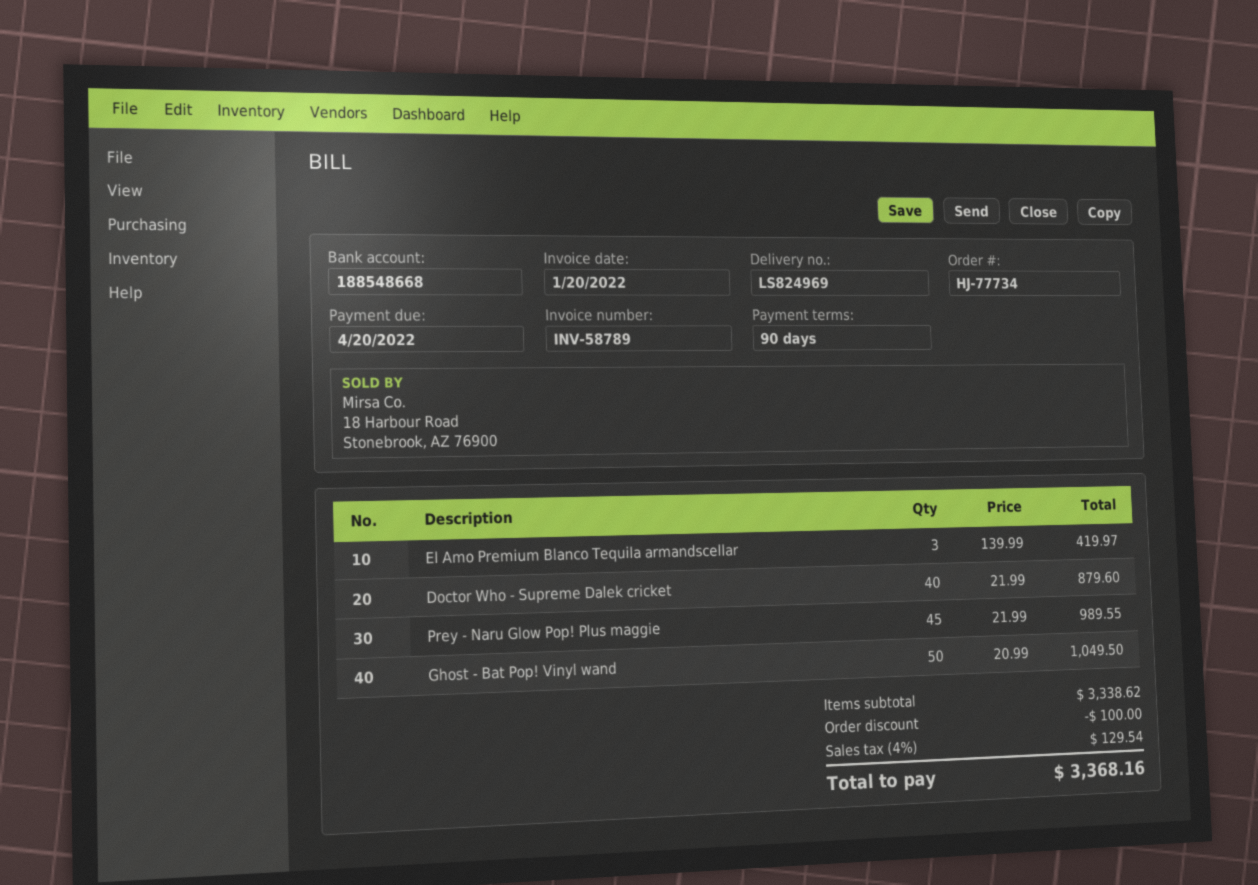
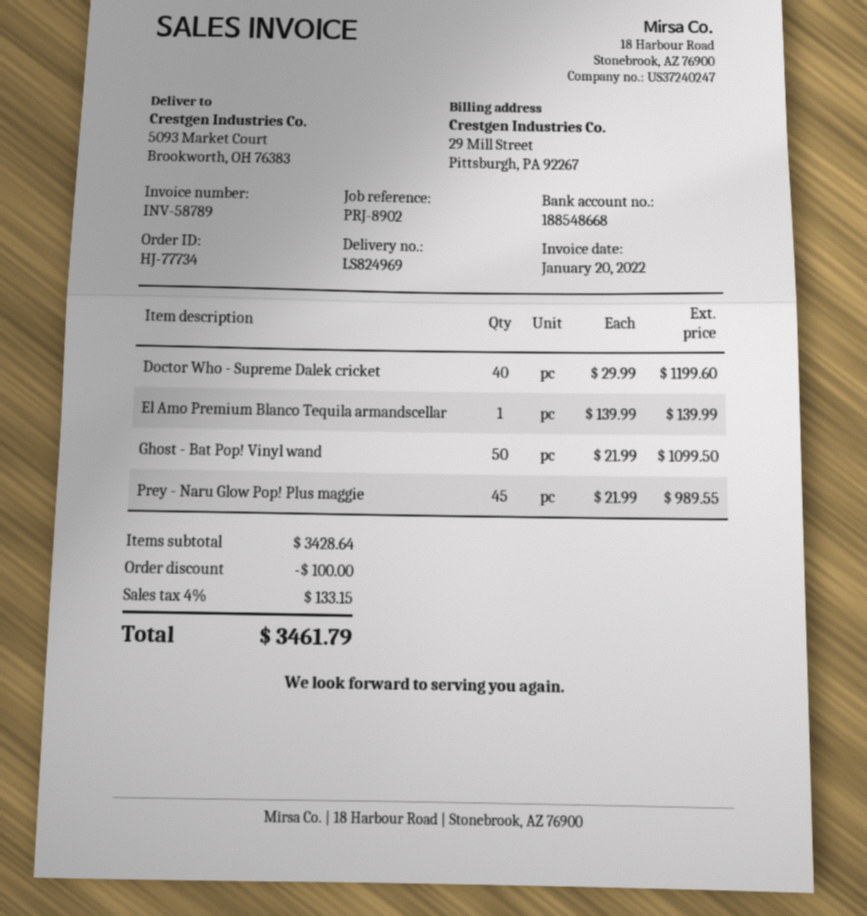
El Amo Premium Blanco Tequila armandscellar: 3 x 139.99 = 419.97 -> 1 x 139.99 = 139.99
Doctor Who - Supreme Dalek cricket: 40 x 21.99 = 879.60 -> 40 x 29.99 = 1199.60
Ghost - Bat Pop! Vinyl wand: 50 x 20.99 = 1049.50 -> 50 x 21.99 = 1099.50
subtotal: 3338.62 -> 3428.64
tax: 4% = 129.54 -> 4% = 133.15
total: 3368.16 -> 3461.79

